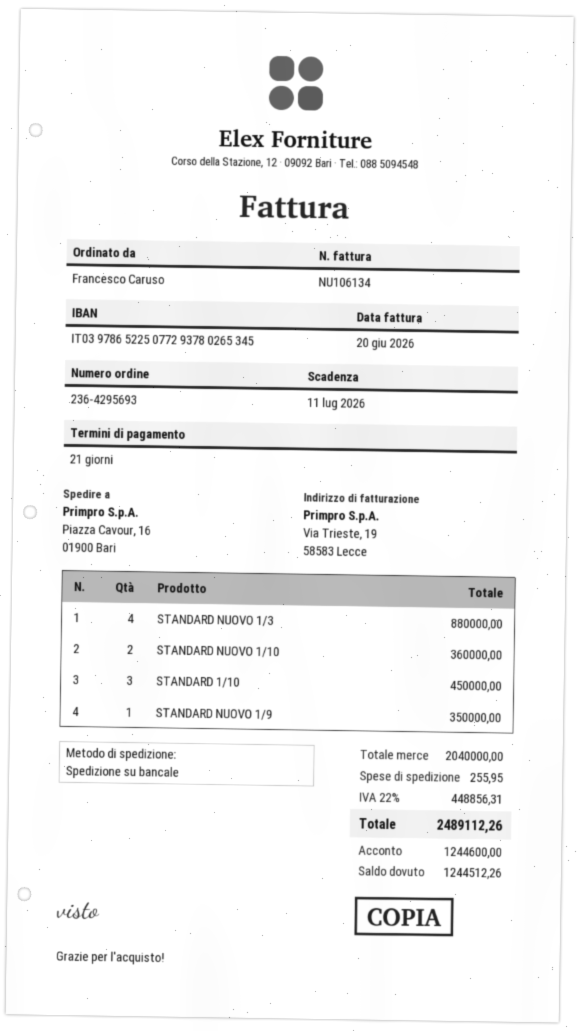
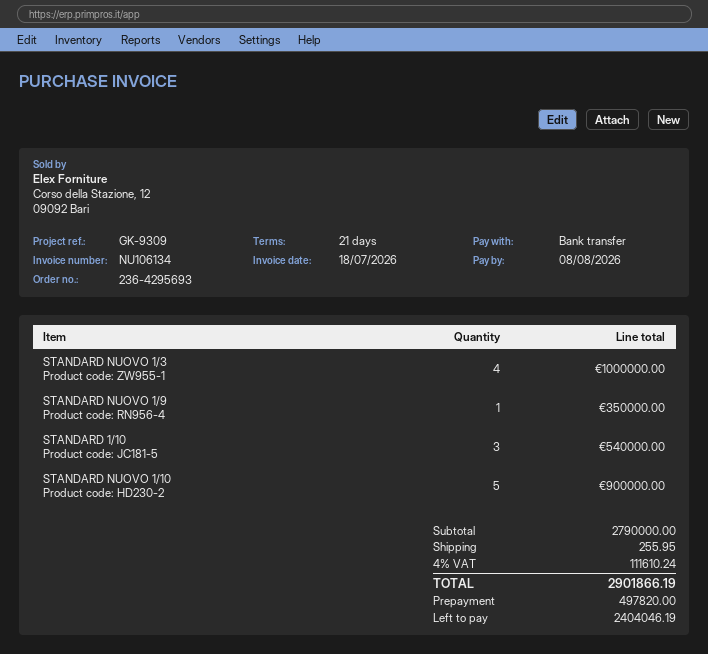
invoice date: 2026-06-20 -> 2026-07-18
due date: 2026-07-11 -> 2026-08-08
STANDARD NUOVO 1/3: 4 for 880000.00 -> 4 for 1000000.00
STANDARD NUOVO 1/10: 2 for 360000.00 -> 5 for 900000.00
STANDARD 1/10: 3 for 450000.00 -> 3 for 540000.00
subtotal: 2040000.00 -> 2790000.00
tax: 22% = 448856.31 -> 4% = 111610.24
total: 2489112.26 -> 2901866.19
deposit: 1244600.00 -> 497820.00
balance: 1244512.26 -> 2404046.19

